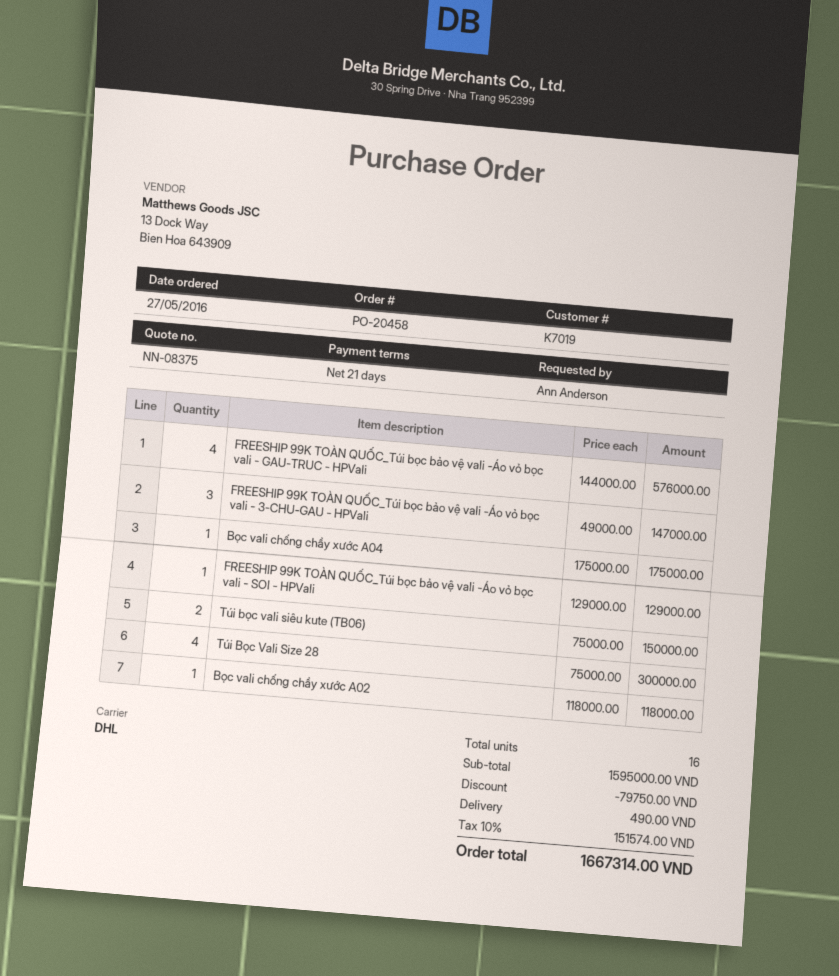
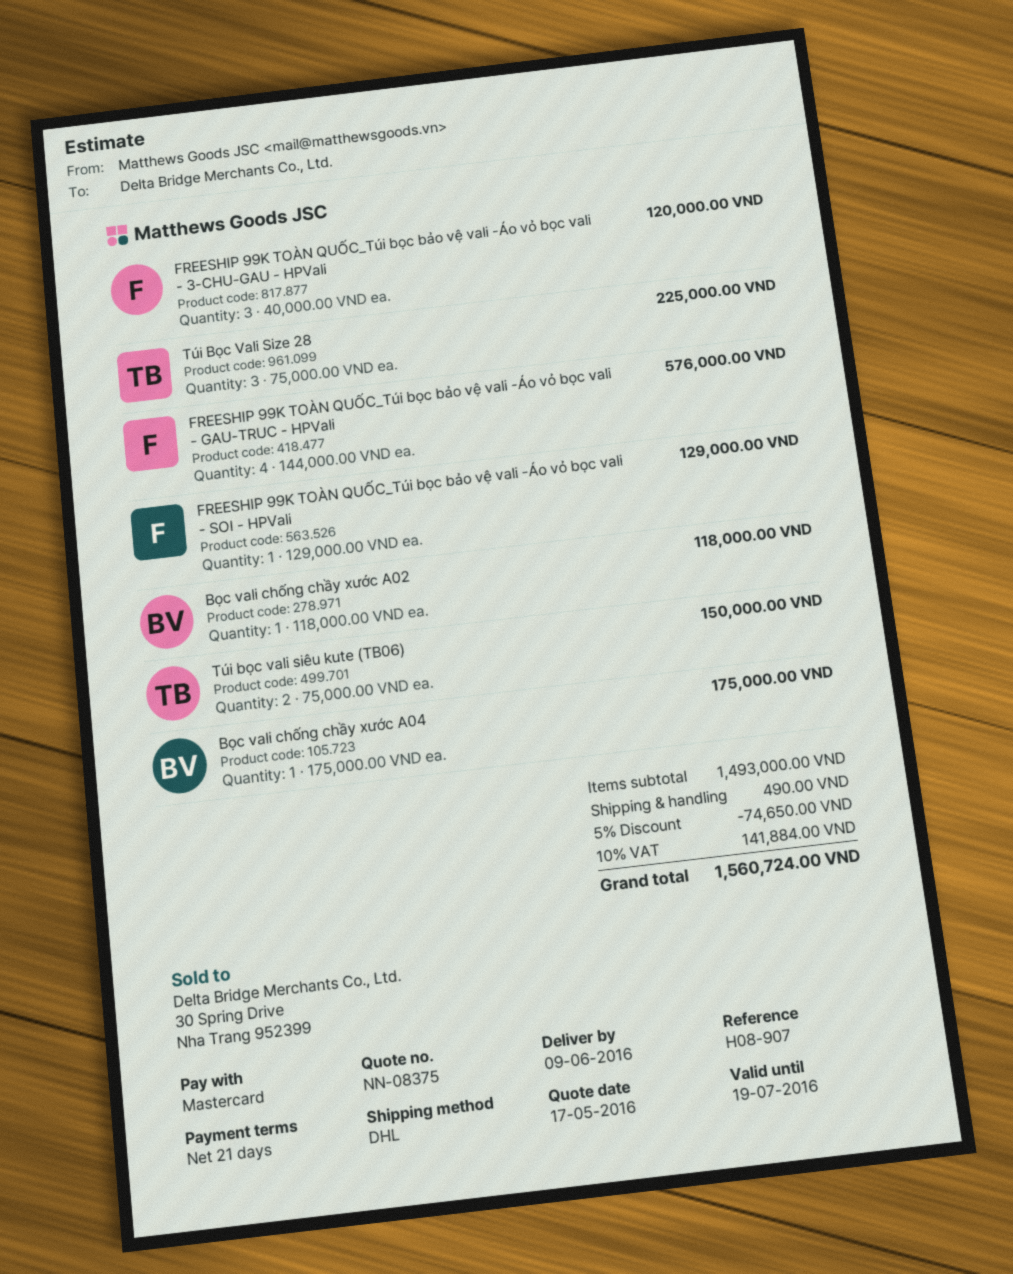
FREESHIP 99K TOÀN QUỐC_Túi bọc bảo vệ vali -Áo vỏ bọc vali - 3-CHU-GAU - HPVali: 3 x 49000.00 = 147000.00 -> 3 x 40000.00 = 120000.00
Túi Bọc Vali Size 28: 4 x 75000.00 = 300000.00 -> 3 x 75000.00 = 225000.00
subtotal: 1595000.00 -> 1493000.00
discount: 79750.00 -> 74650.00
tax: 10% = 151574.00 -> 10% = 141884.00
total: 1667314.00 -> 1560724.00

